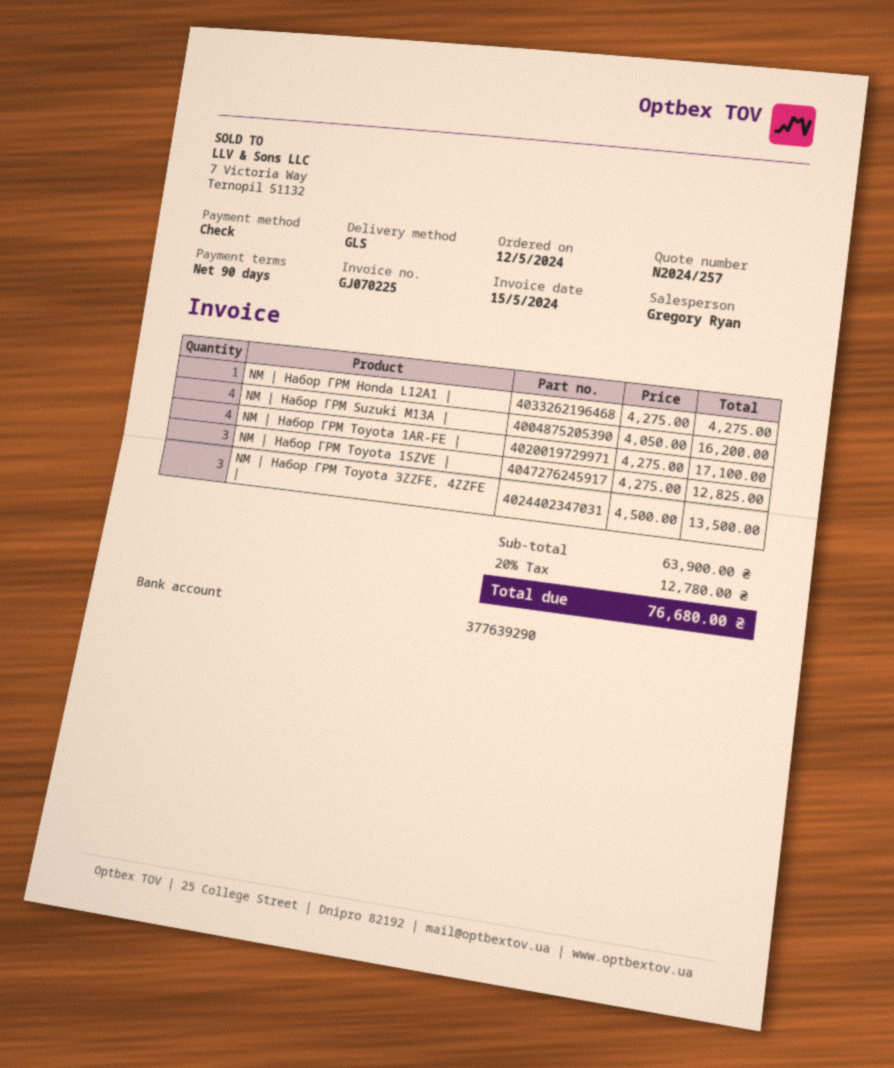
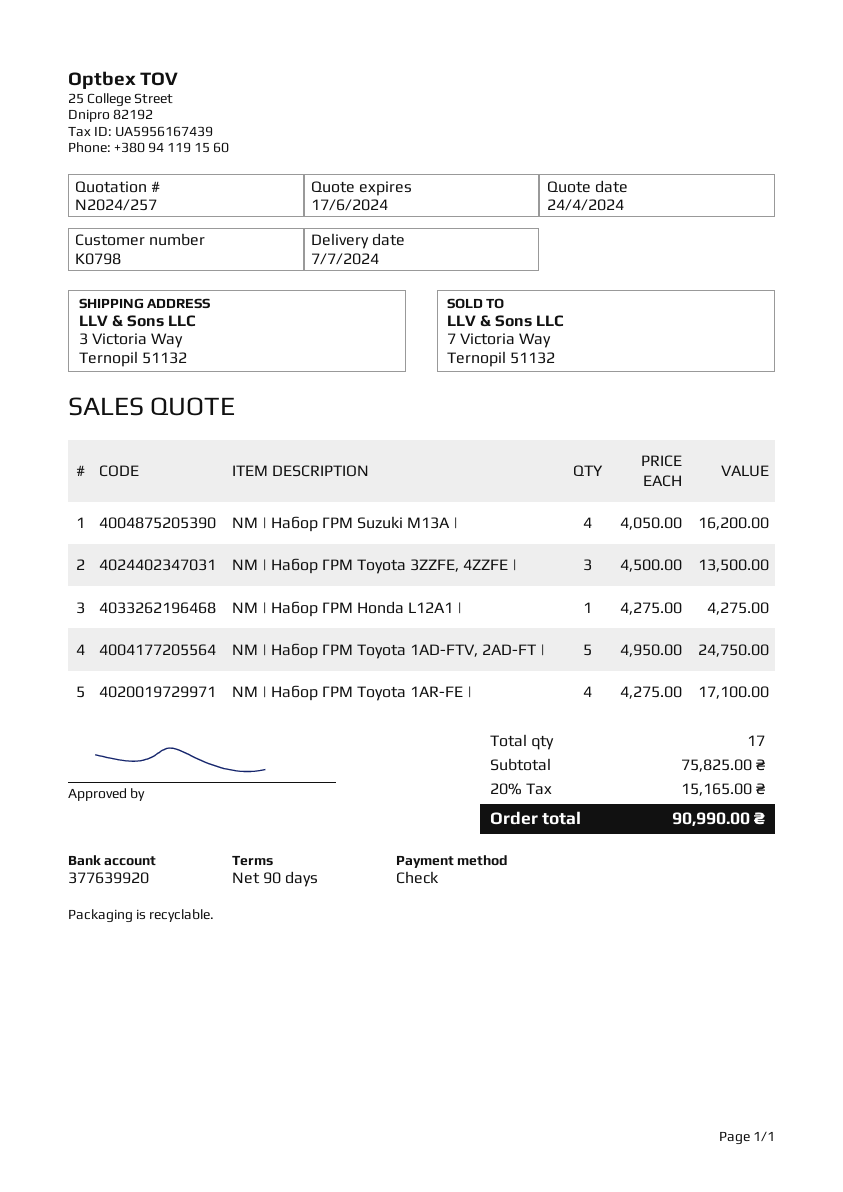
bank account: 377639290 -> 377639920
NM | Набор ГРМ Toyota 1SZVE |: 3 x 4275.00 = 12825.00 -> none
NM | Набор ГРМ Toyota 1AD-FTV, 2AD-FT |: none -> 5 x 4950.00 = 24750.00
subtotal: 63900.00 -> 75825.00
tax: 20% = 12780.00 -> 20% = 15165.00
total: 76680.00 -> 90990.00

